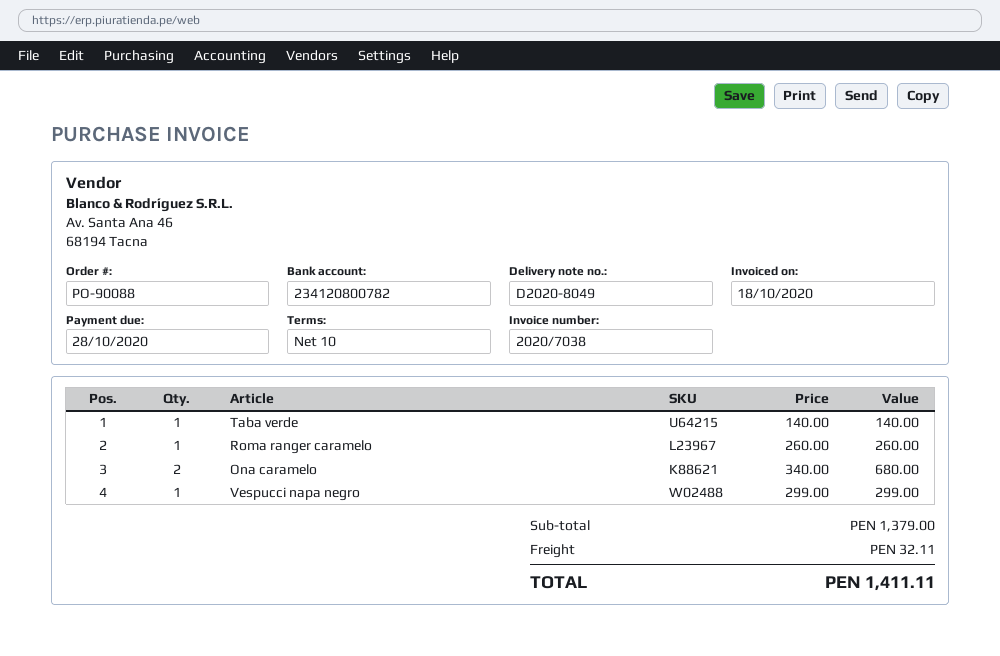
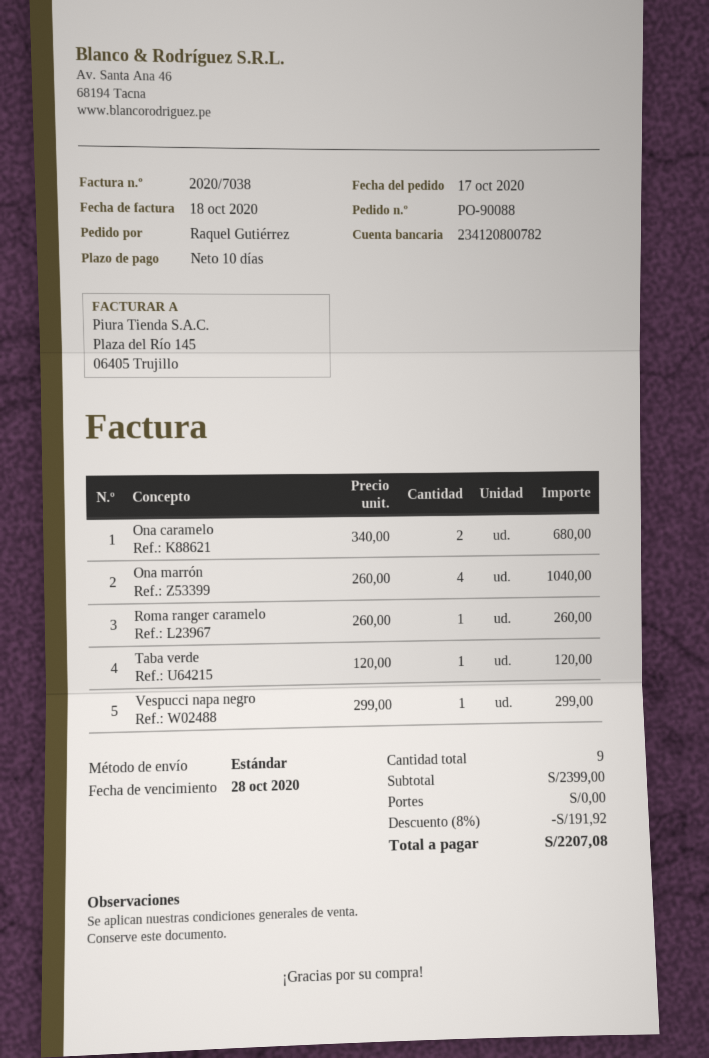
Taba verde: 1 x 140.00 = 140.00 -> 1 x 120.00 = 120.00
Ona marrón: none -> 4 x 260.00 = 1040.00
subtotal: 1379.00 -> 2399.00
discount: none -> 8% = 191.92
shipping: 32.11 -> 0.00
total: 1411.11 -> 2207.08

